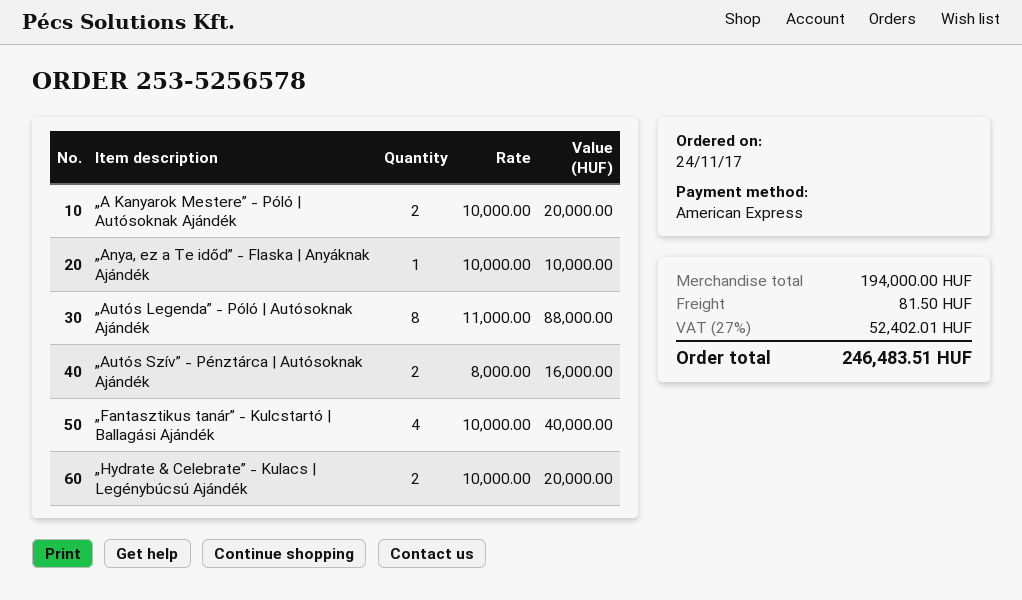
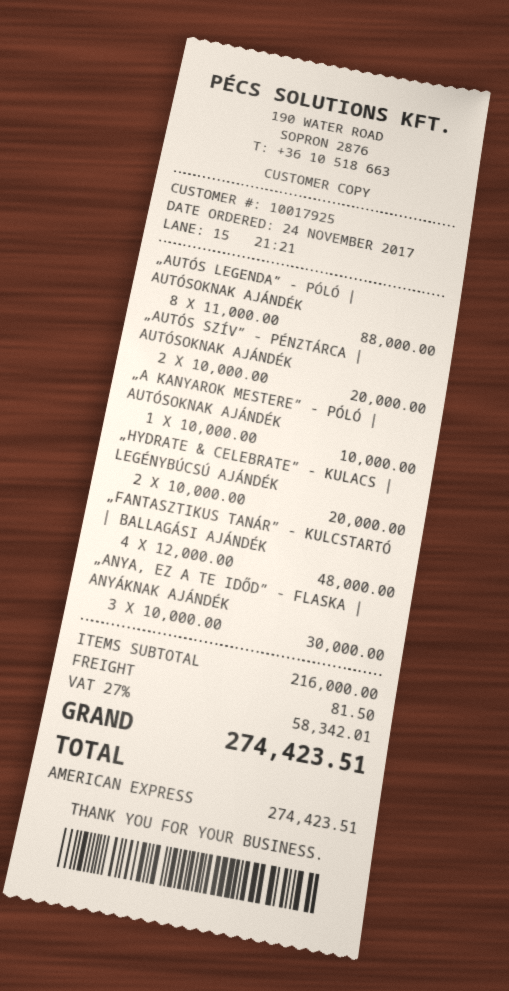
„A Kanyarok Mestere” - Póló | Autósoknak Ajándék: 2 x 10000.00 = 20000.00 -> 1 x 10000.00 = 10000.00
„Anya, ez a Te időd” - Flaska | Anyáknak Ajándék: 1 x 10000.00 = 10000.00 -> 3 x 10000.00 = 30000.00
„Autós Szív” - Pénztárca | Autósoknak Ajándék: 2 x 8000.00 = 16000.00 -> 2 x 10000.00 = 20000.00
„Fantasztikus tanár” - Kulcstartó | Ballagási Ajándék: 4 x 10000.00 = 40000.00 -> 4 x 12000.00 = 48000.00
subtotal: 194000.00 -> 216000.00
tax: 27% = 52402.01 -> 27% = 58342.01
total: 246483.51 -> 274423.51

